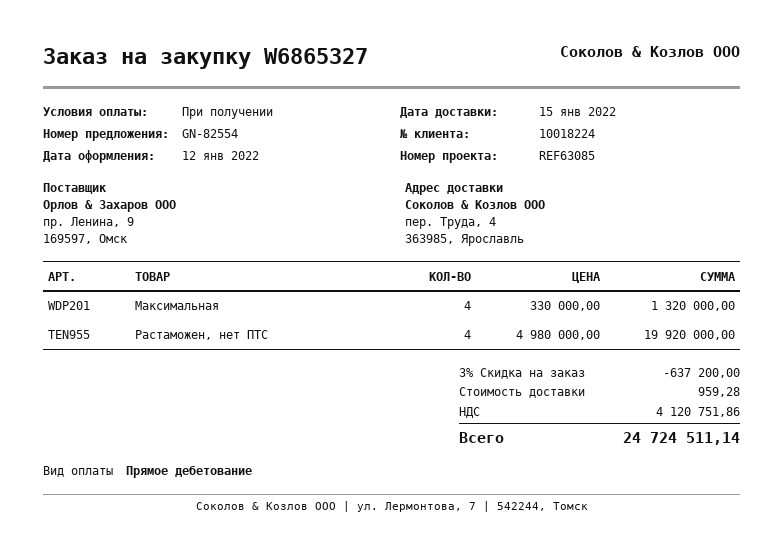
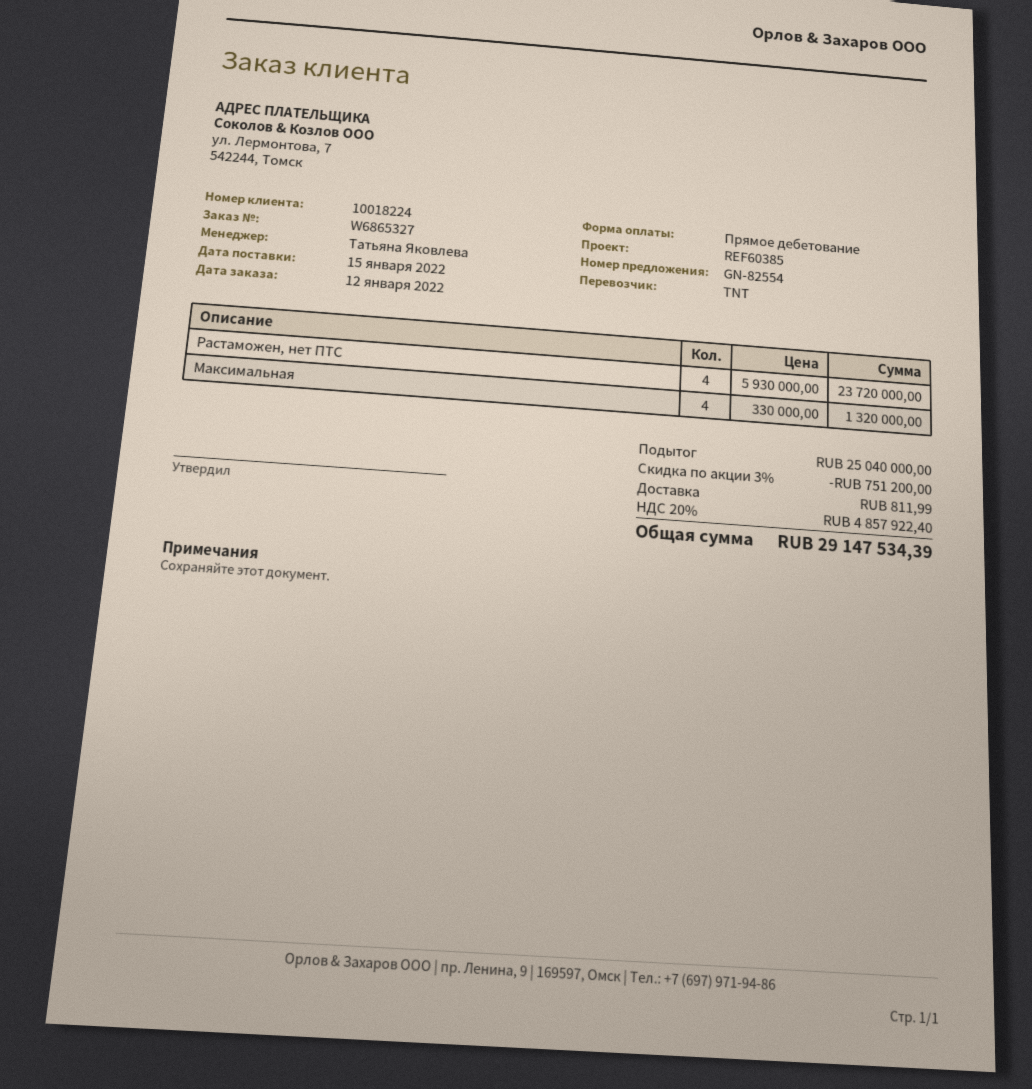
reference: REF63085 -> REF60385
Растаможен, нет ПТС: 4 x 4980000.00 = 19920000.00 -> 4 x 5930000.00 = 23720000.00
discount: 3% = 637200.00 -> 3% = 751200.00
shipping: 959.28 -> 811.99
tax: 4120751.86 -> 4857922.40
total: 24724511.14 -> 29147534.39

